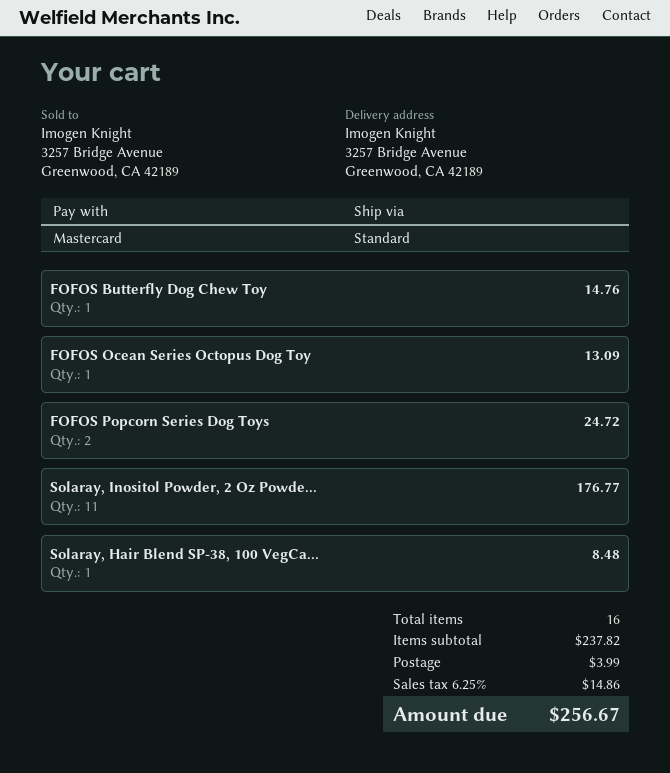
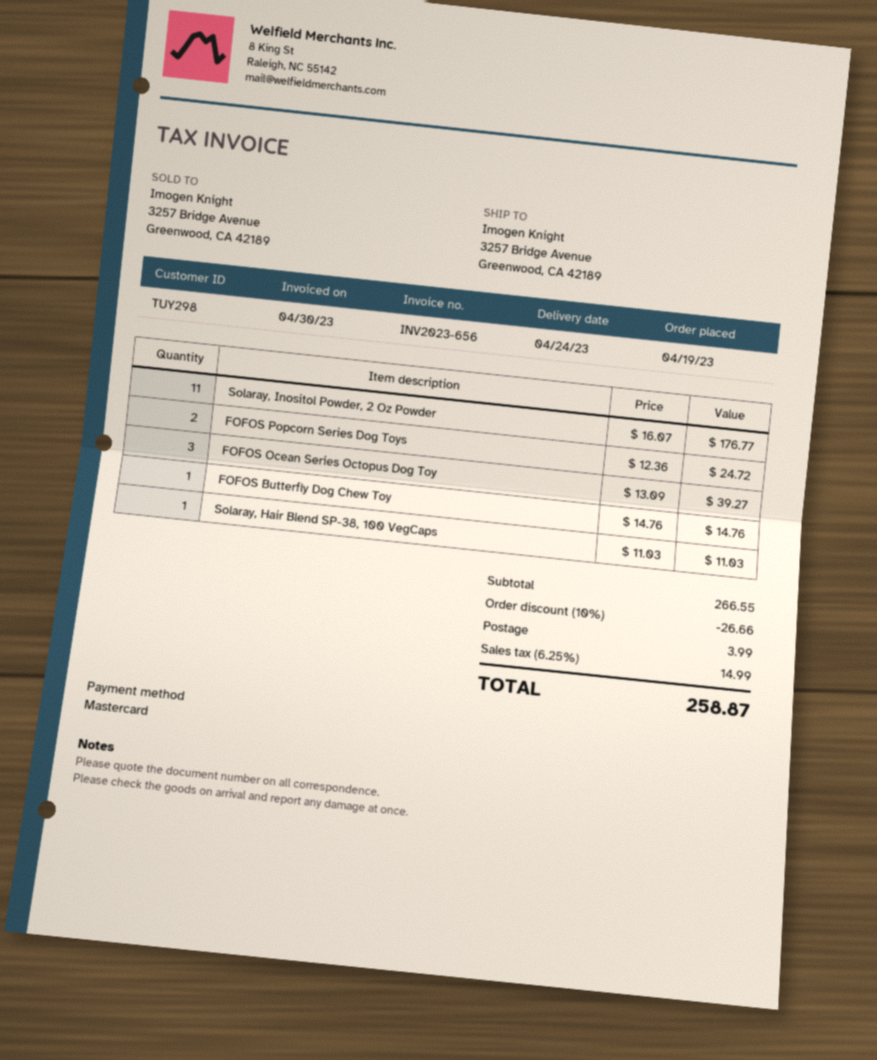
FOFOS Ocean Series Octopus Dog Toy: 1 for 13.09 -> 3 for 39.27
Solaray, Hair Blend SP-38, 100 VegCa...: 1 for 8.48 -> 1 for 11.03
subtotal: 237.82 -> 266.55
discount: none -> 10% = 26.66
tax: 6.25% = 14.86 -> 6.25% = 14.99
total: 256.67 -> 258.87

